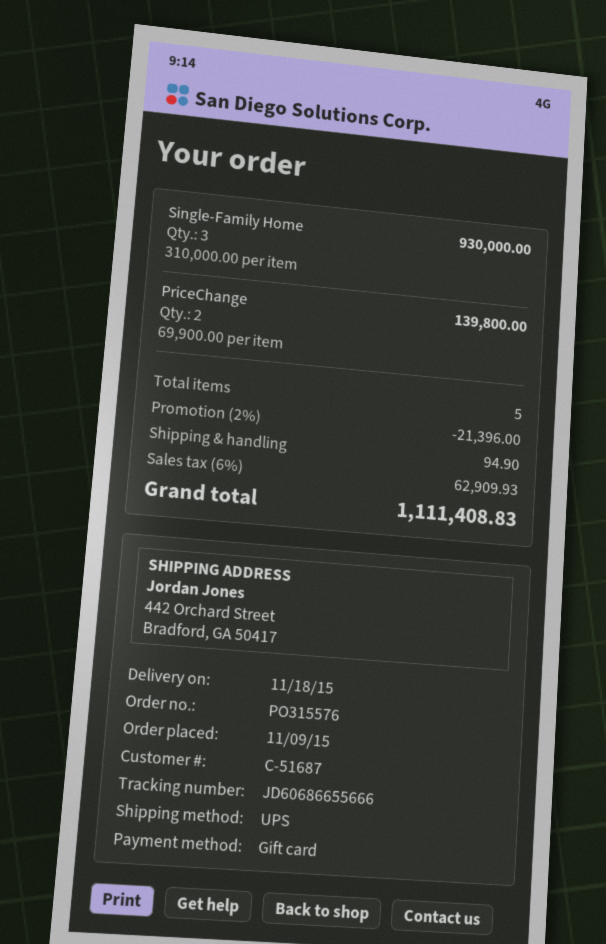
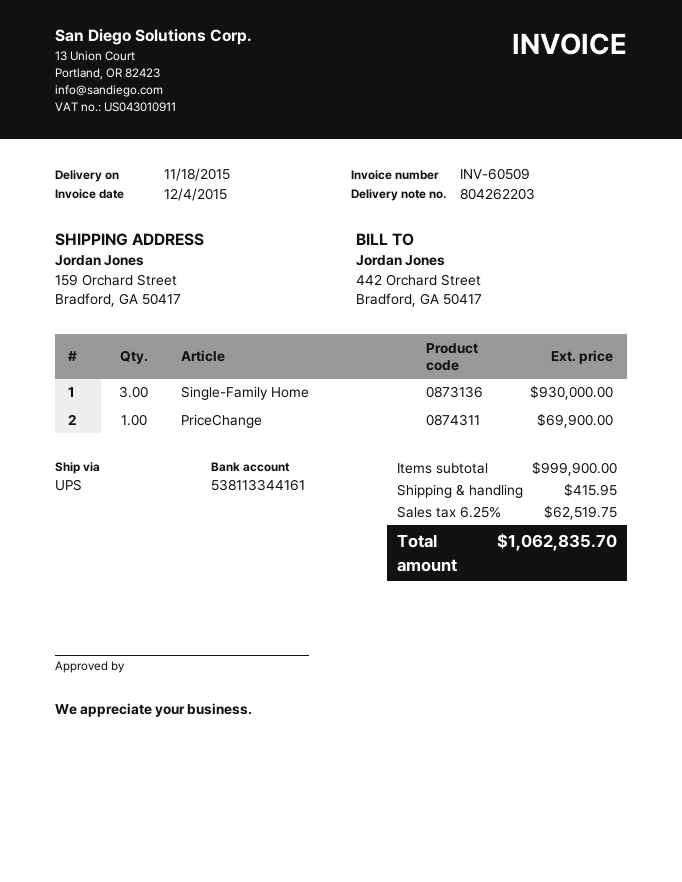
ship to: 442 Orchard Street, Bradford, GA 50417 -> 159 Orchard Street, Bradford, GA 50417
PriceChange: 2 for 139800.00 -> 1 for 69900.00
discount: 2% = 21396.00 -> none
shipping: 94.90 -> 415.95
tax: 6% = 62909.93 -> 6.25% = 62519.75
total: 1111408.83 -> 1062835.70

